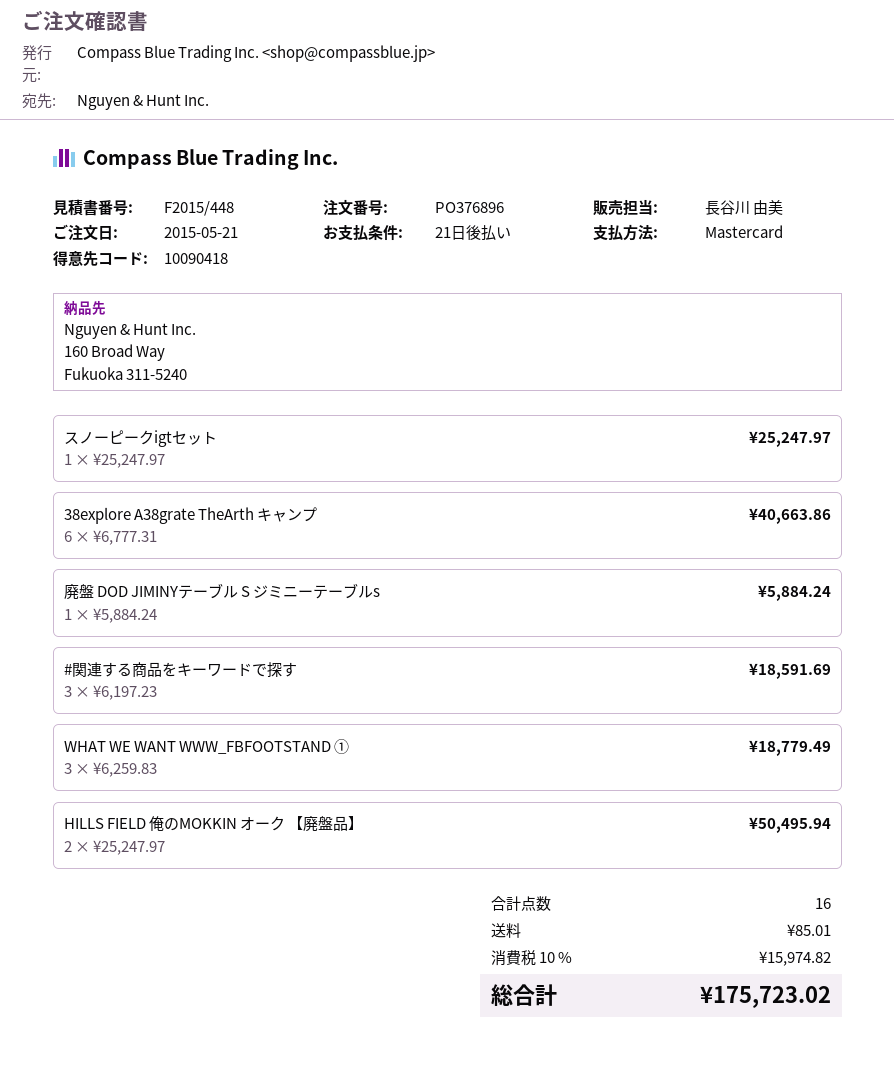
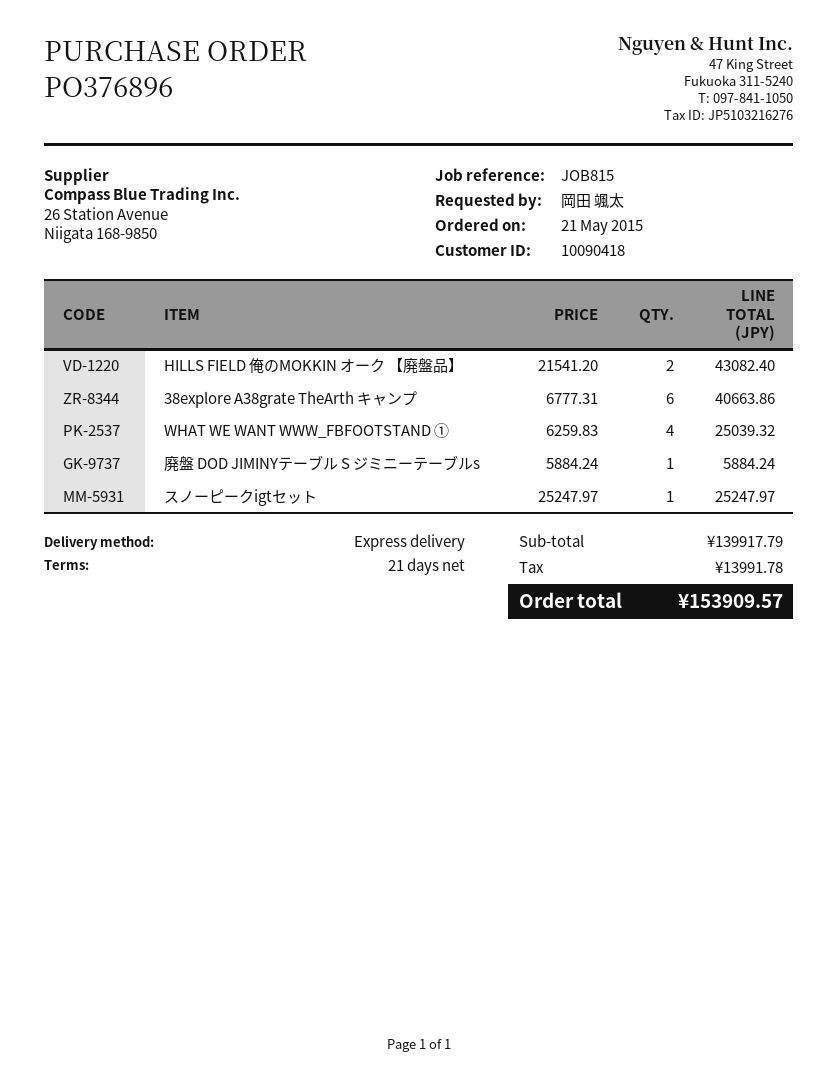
#関連する商品をキーワードで探す: 3 x 6197.23 = 18591.69 -> none
WHAT WE WANT WWW_FBFOOTSTAND ①: 3 x 6259.83 = 18779.49 -> 4 x 6259.83 = 25039.32
HILLS FIELD 俺のMOKKIN オーク 【廃盤品】: 2 x 25247.97 = 50495.94 -> 2 x 21541.20 = 43082.40
shipping: 85.01 -> none
tax: 15974.82 -> 13991.78
total: 175723.02 -> 153909.57

